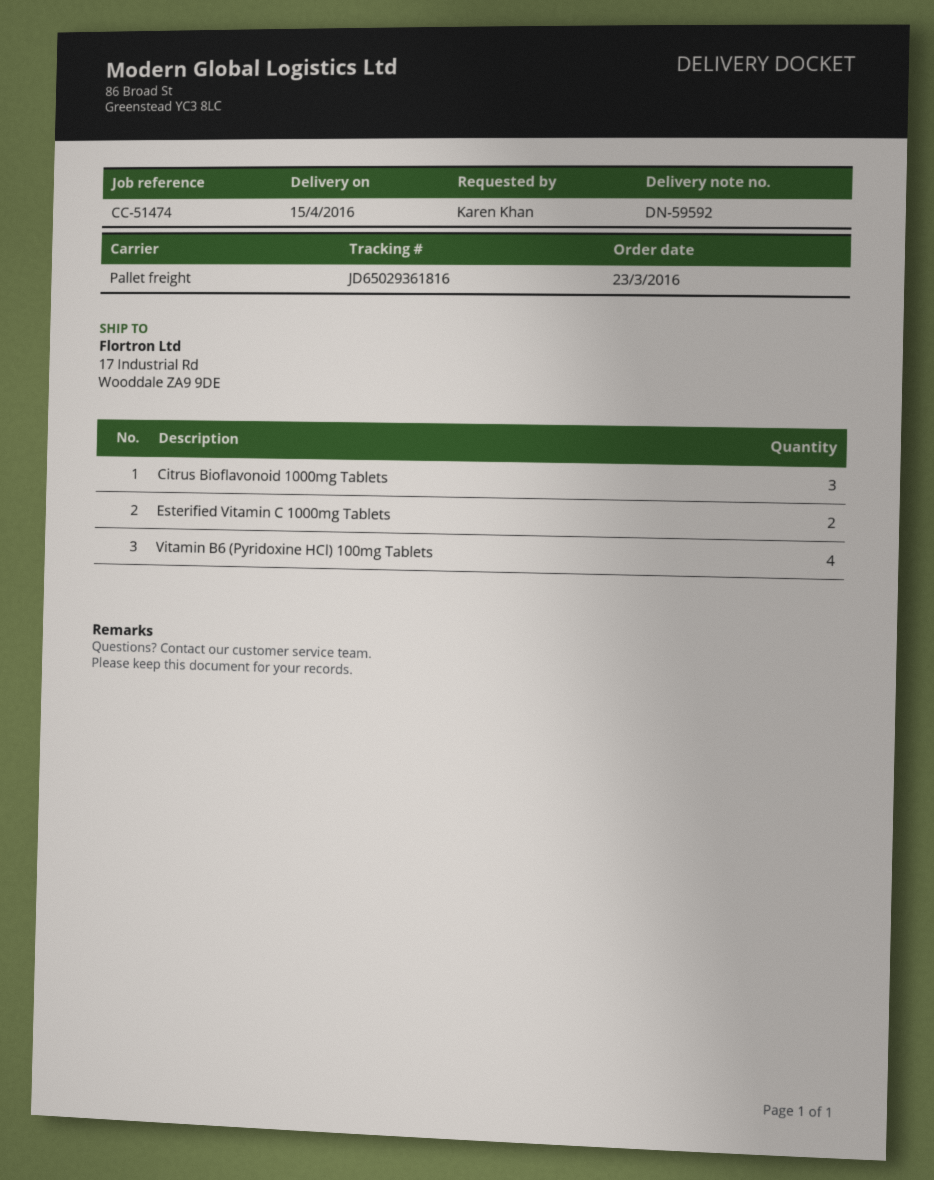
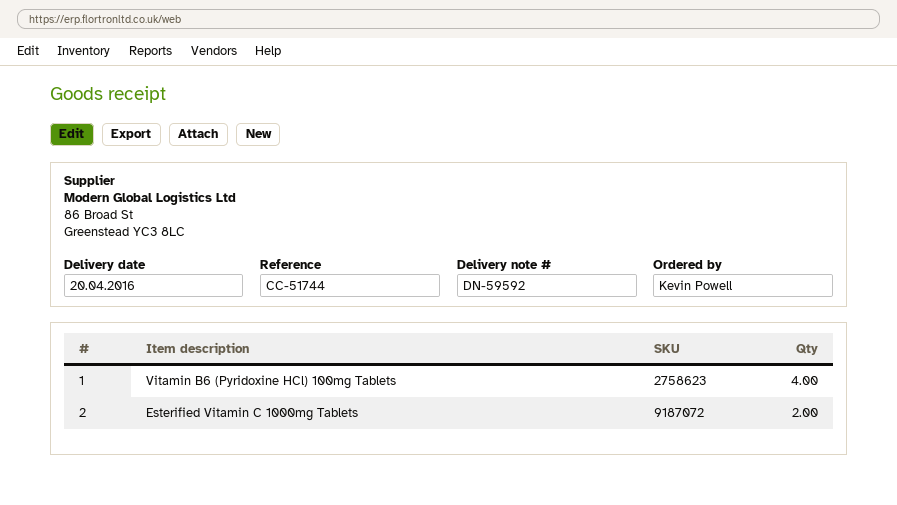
delivery date: 2016-04-15 -> 2016-04-20
reference: CC-51474 -> CC-51744
ordered by: Karen Khan -> Kevin Powell
Citrus Bioflavonoid 1000mg Tablets: 3 -> none

